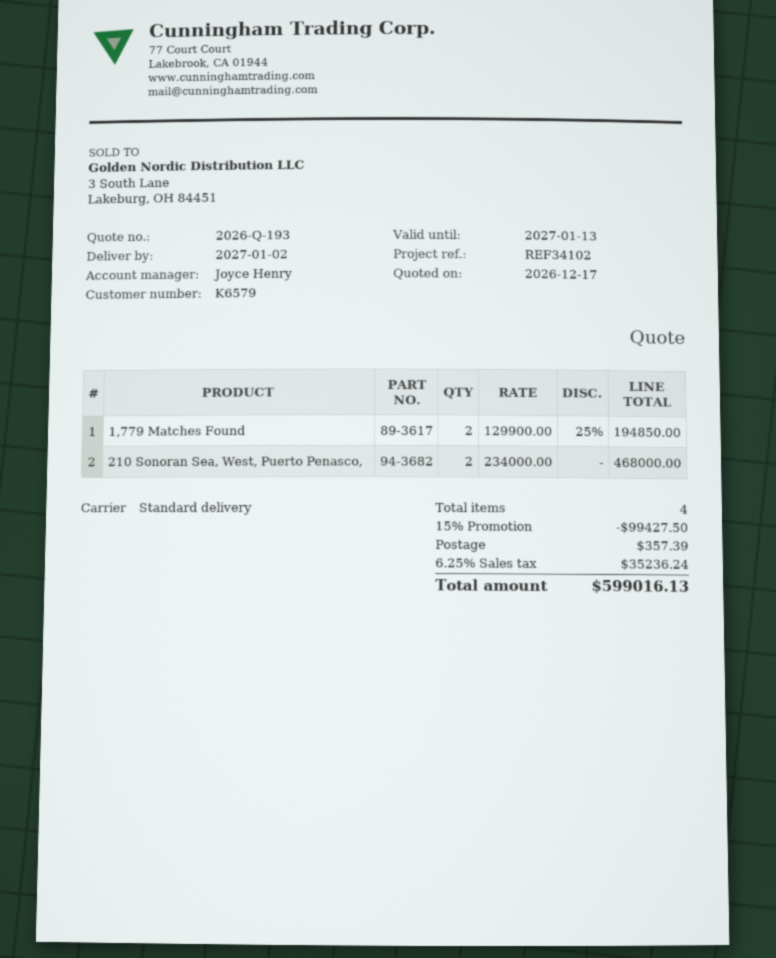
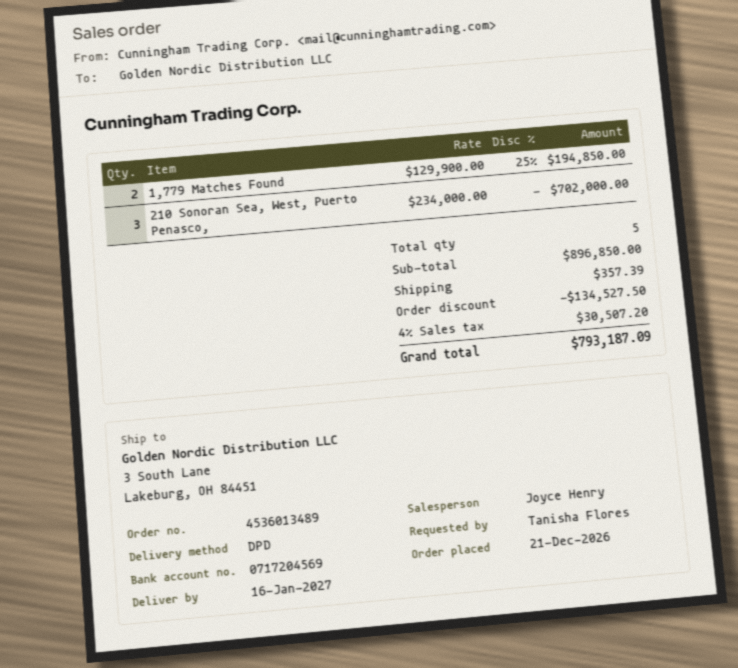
delivery date: 2027-01-02 -> 2027-01-16
shipping method: standard -> DPD
210 Sonoran Sea, West, Puerto Penasco,: 2 x 234000.00 = 468000.00 -> 3 x 234000.00 = 702000.00
total quantity: 4 -> 5
discount: 99427.50 -> 134527.50
tax: 6.25% = 35236.24 -> 4% = 30507.20
total: 599016.13 -> 793187.09

